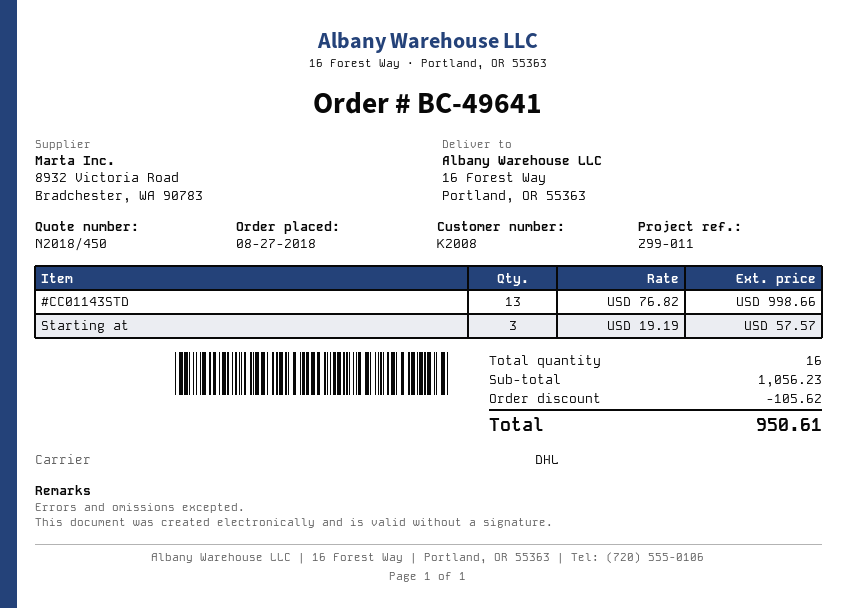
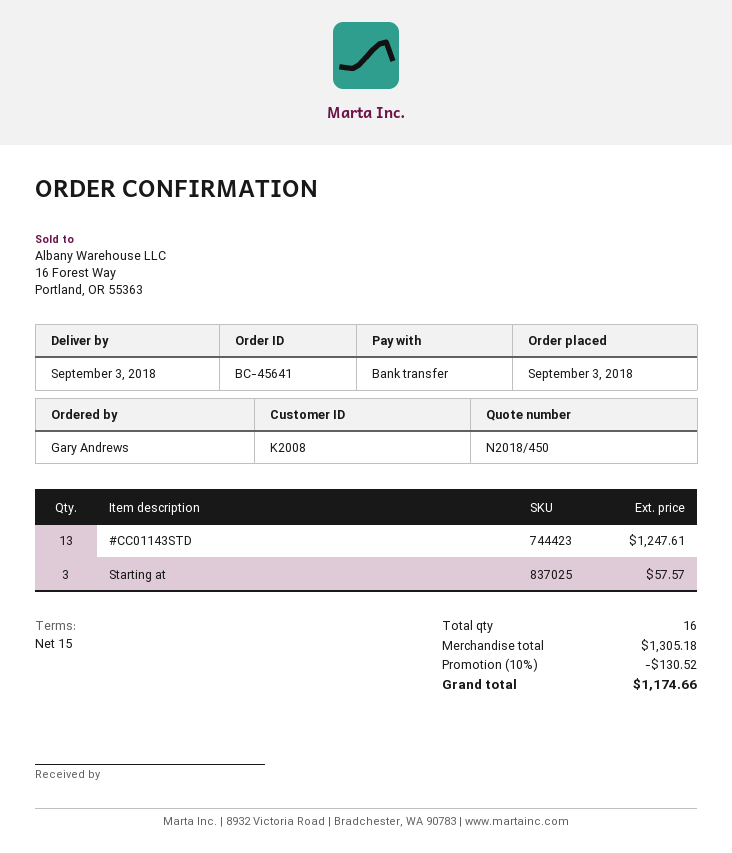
order number: BC-49641 -> BC-45641
order date: 2018-08-27 -> 2018-09-03
#CC01143STD: 13 for 998.66 -> 13 for 1247.61
subtotal: 1056.23 -> 1305.18
discount: 105.62 -> 130.52
total: 950.61 -> 1174.66

